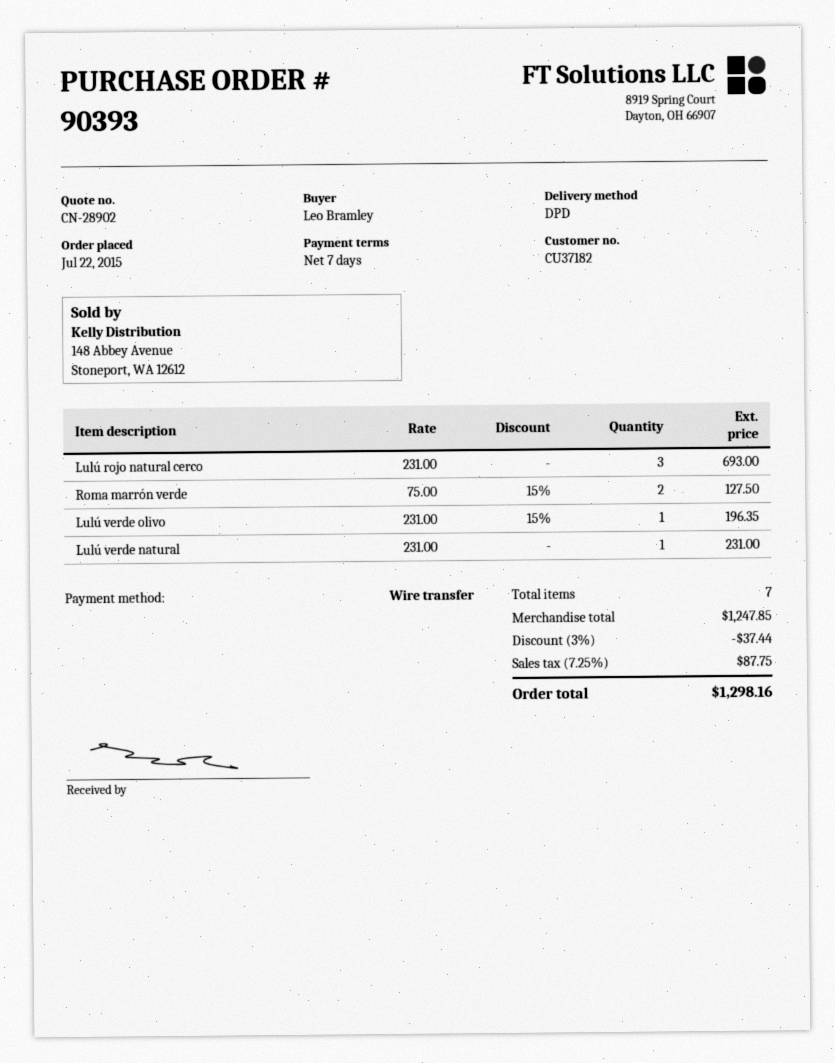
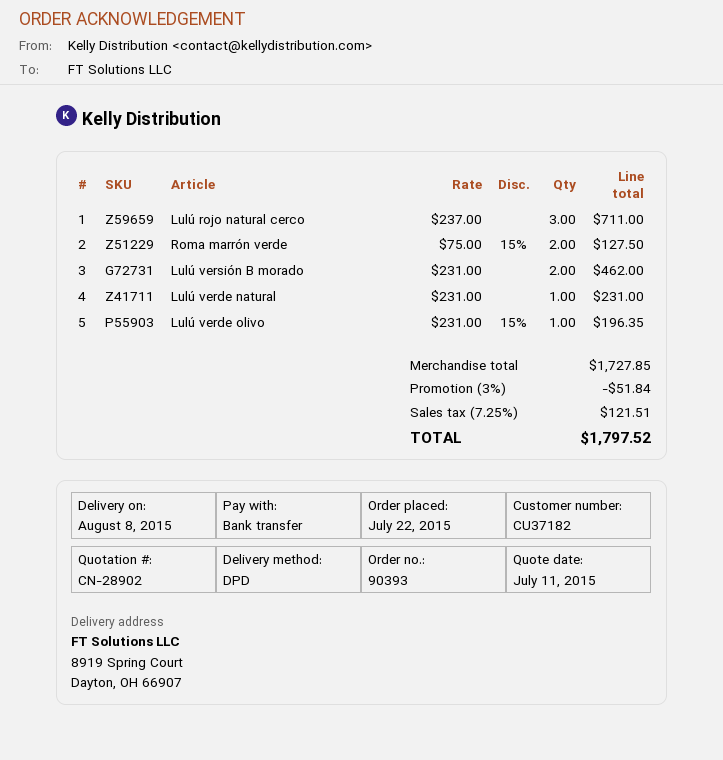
Lulú rojo natural cerco: 3 x 231.00 = 693.00 -> 3 x 237.00 = 711.00
Lulú versión B morado: none -> 2 x 231.00 = 462.00
subtotal: 1247.85 -> 1727.85
discount: 3% = 37.44 -> 3% = 51.84
tax: 7.25% = 87.75 -> 7.25% = 121.51
total: 1298.16 -> 1797.52

